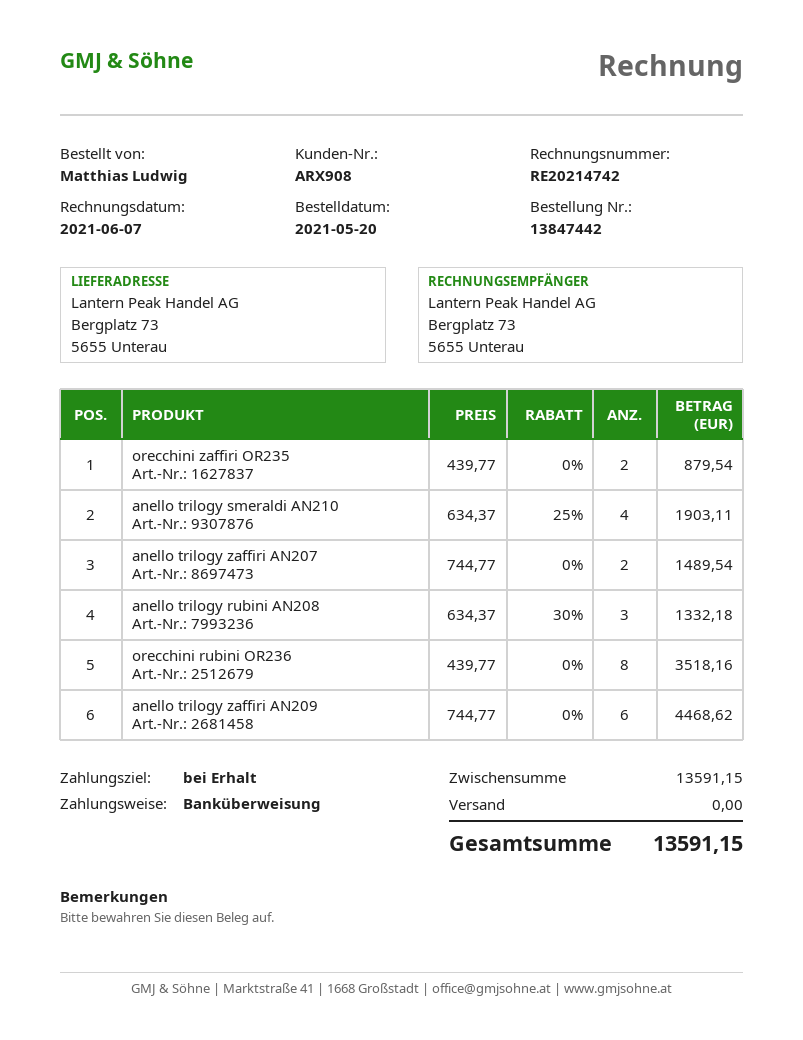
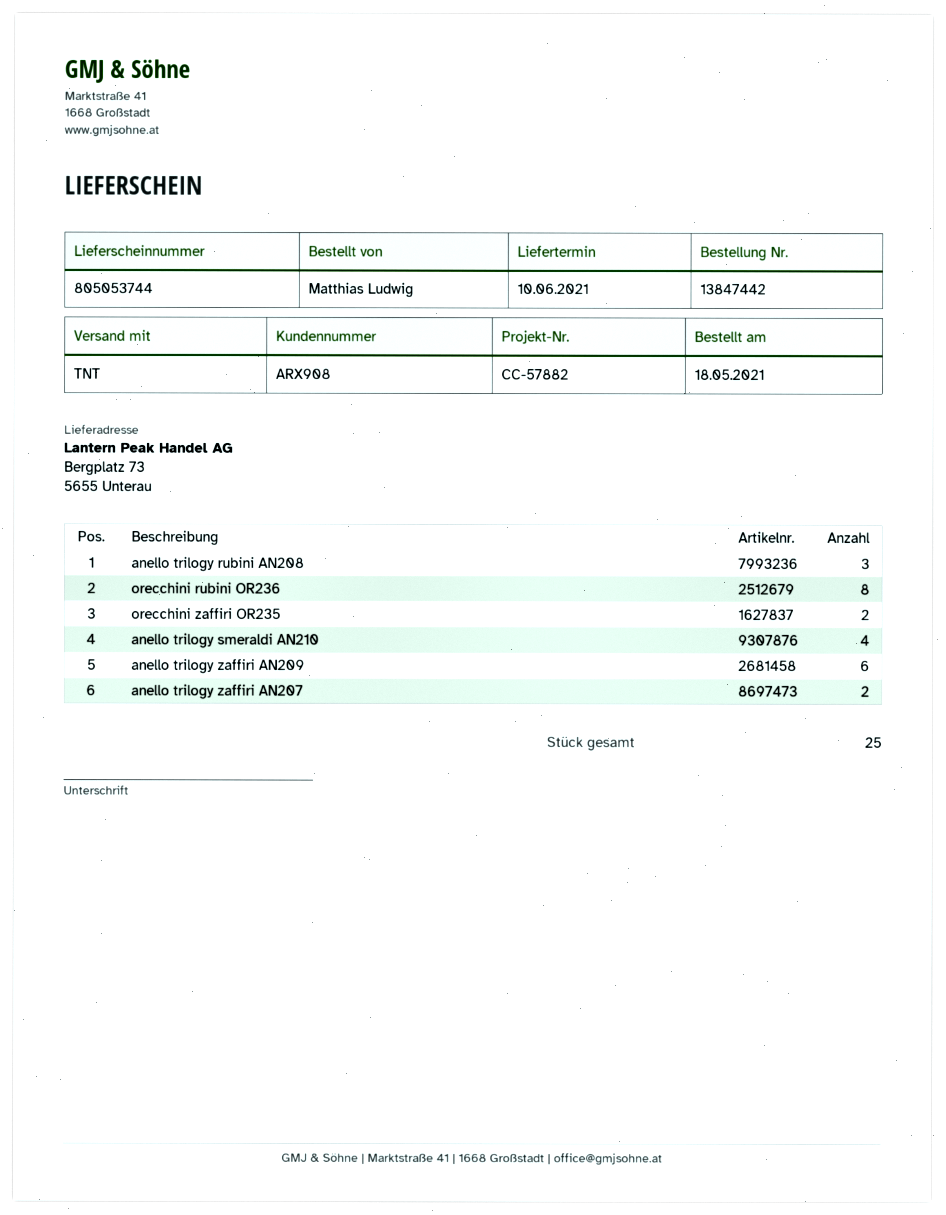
order date: 2021-05-20 -> 2021-05-18

